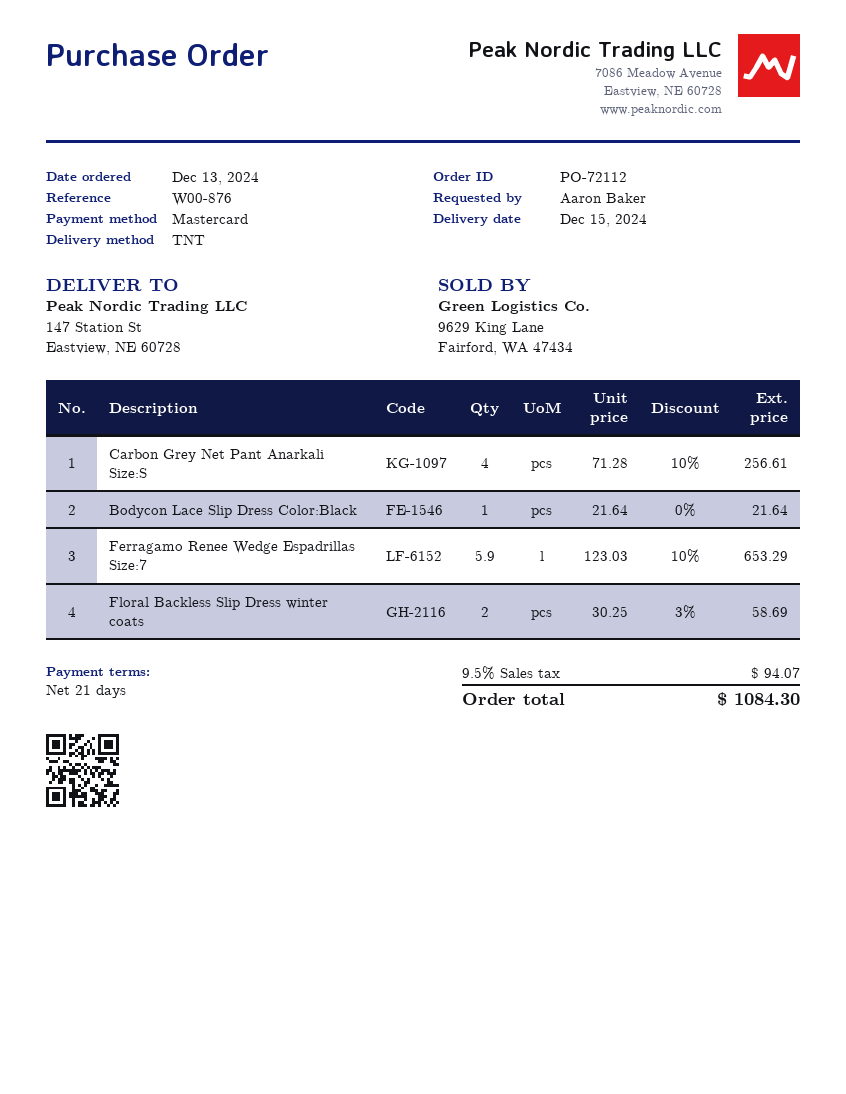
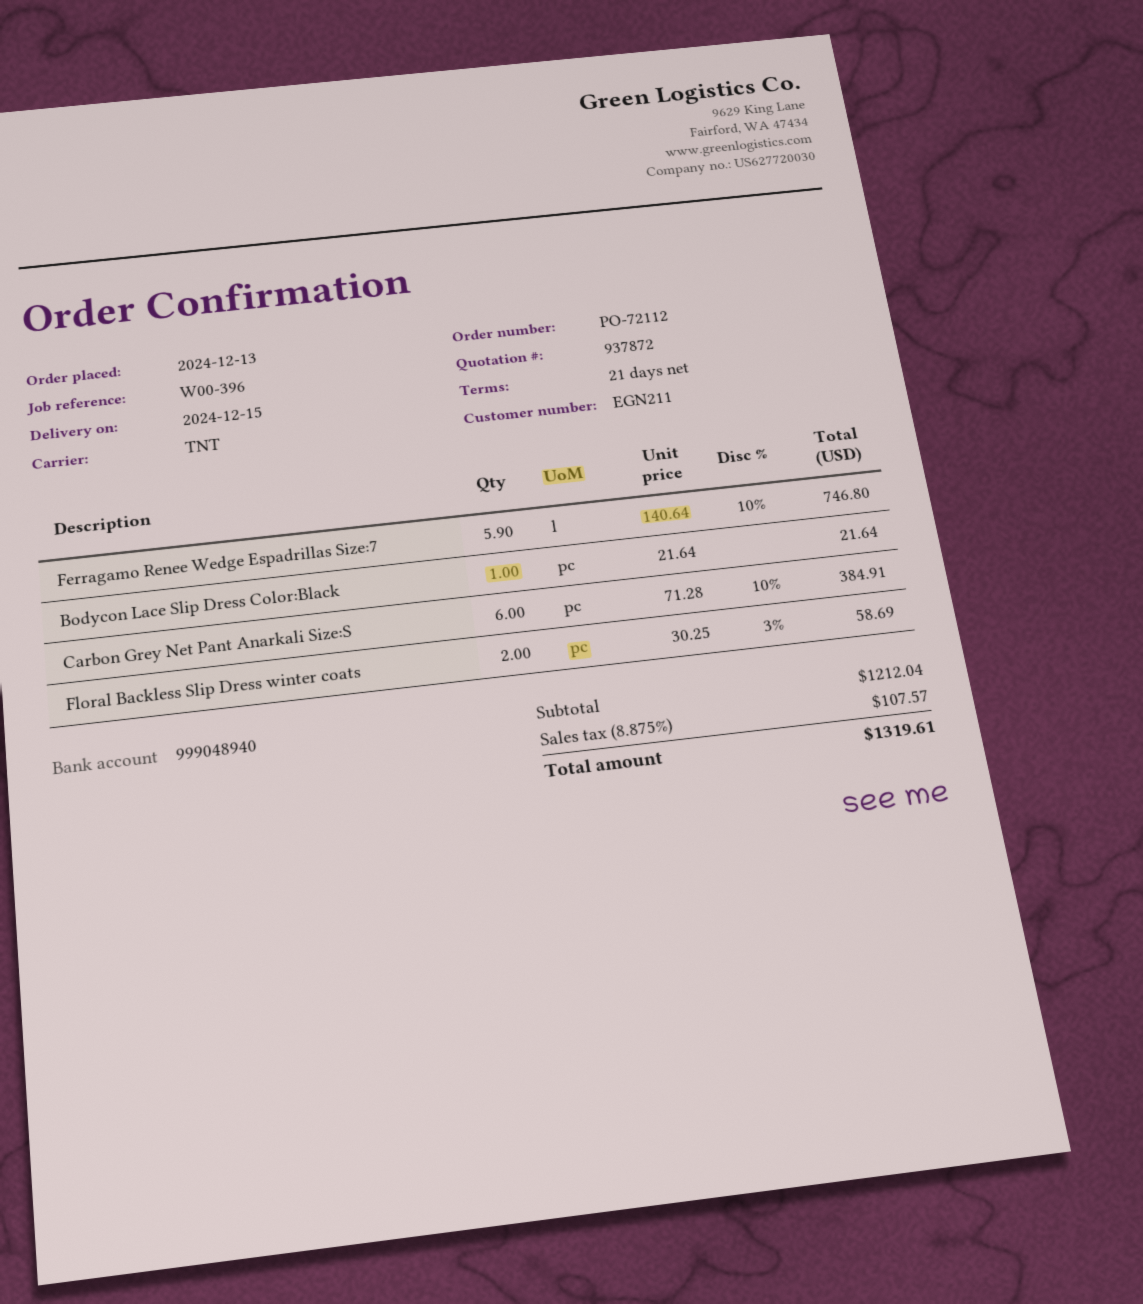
reference: W00-876 -> W00-396
Carbon Grey Net Pant Anarkali Size:S: 4 x 71.28 - 10% = 256.61 -> 6 x 71.28 - 10% = 384.91
Ferragamo Renee Wedge Espadrillas Size:7: 5.9 x 123.03 - 10% = 653.29 -> 5.9 x 140.64 - 10% = 746.80
tax: 9.5% = 94.07 -> 8.875% = 107.57
total: 1084.30 -> 1319.61

